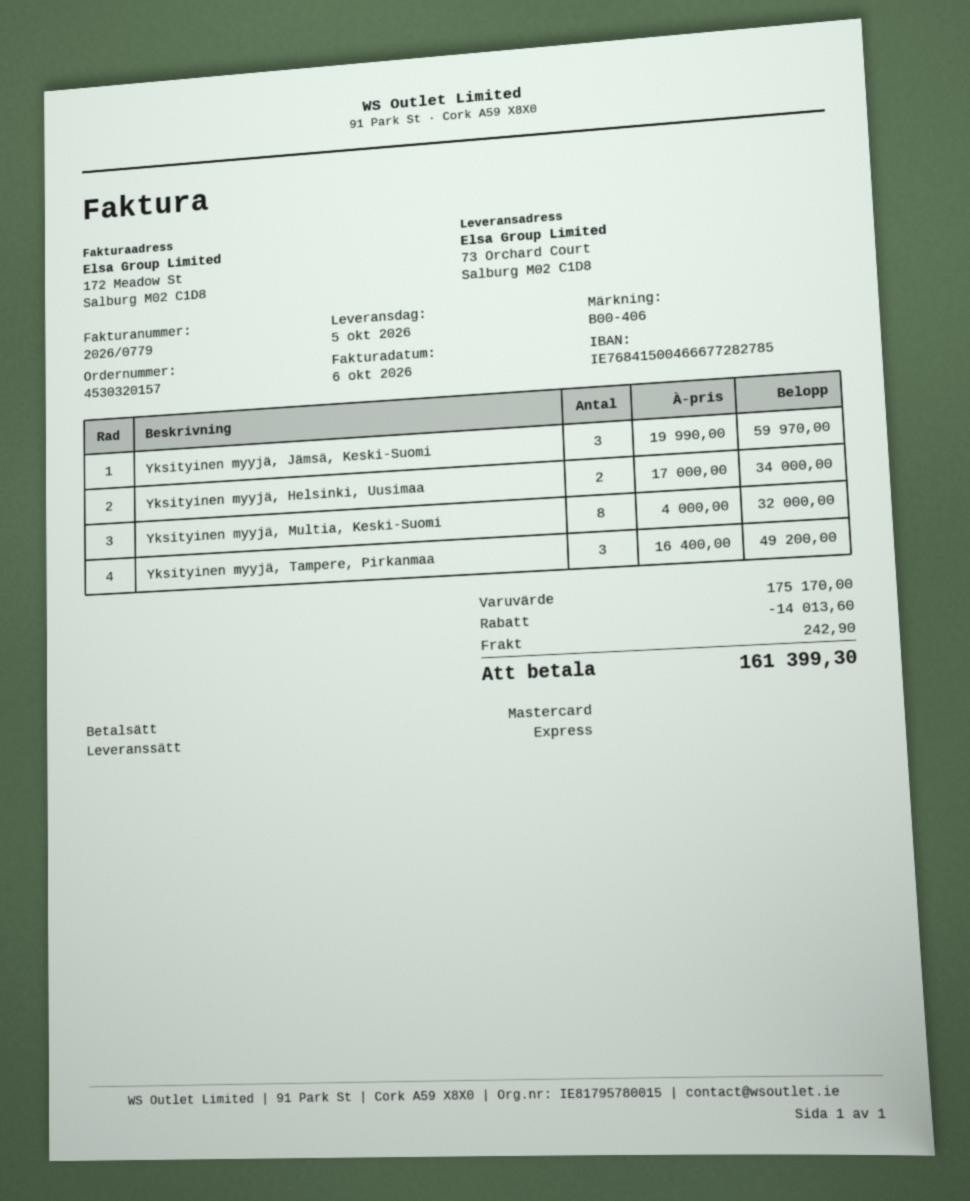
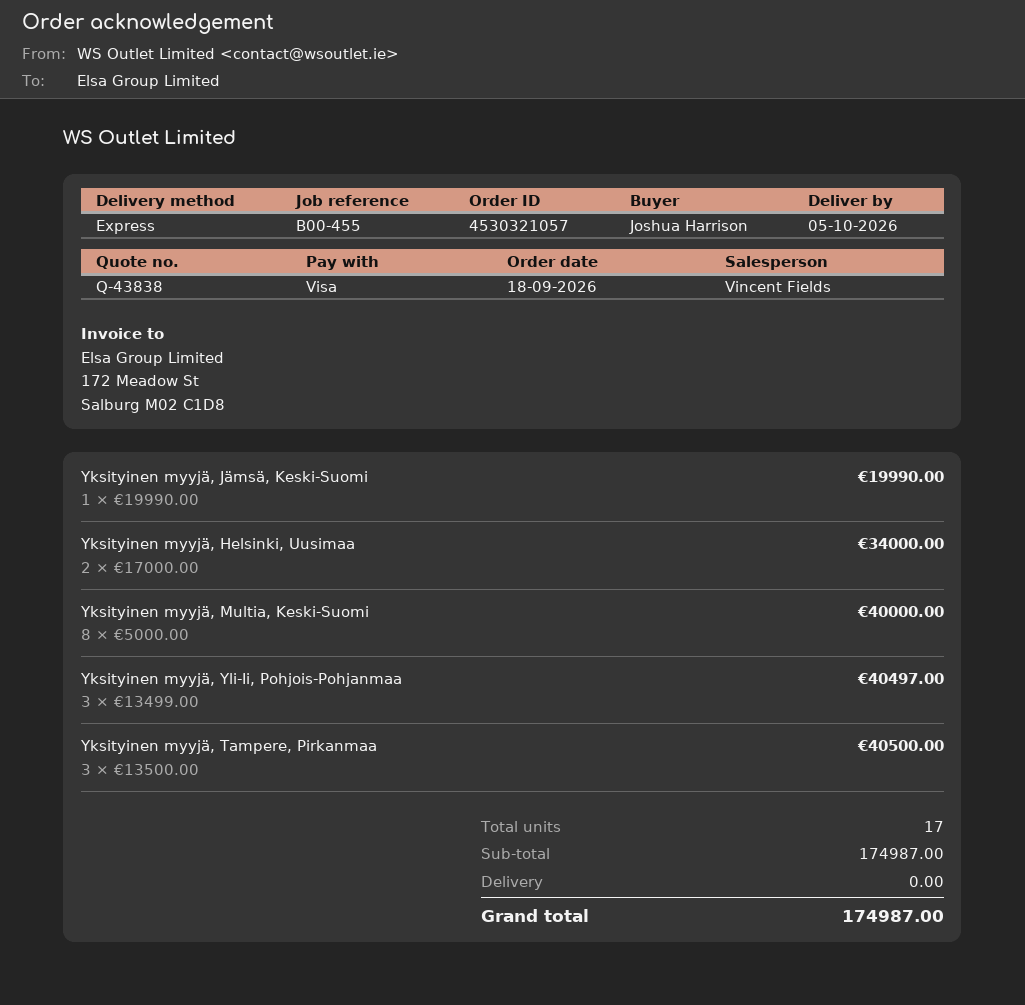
order number: 4530320157 -> 4530321057
reference: B00-406 -> B00-455
payment method: Mastercard -> Visa
Yksityinen myyjä, Jämsä, Keski-Suomi: 3 x 19990.00 = 59970.00 -> 1 x 19990.00 = 19990.00
Yksityinen myyjä, Multia, Keski-Suomi: 8 x 4000.00 = 32000.00 -> 8 x 5000.00 = 40000.00
Yksityinen myyjä, Tampere, Pirkanmaa: 3 x 16400.00 = 49200.00 -> 3 x 13500.00 = 40500.00
Yksityinen myyjä, Yli-Ii, Pohjois-Pohjanmaa: none -> 3 x 13499.00 = 40497.00
subtotal: 175170.00 -> 174987.00
discount: 14013.60 -> none
shipping: 242.90 -> 0.00
total: 161399.30 -> 174987.00

